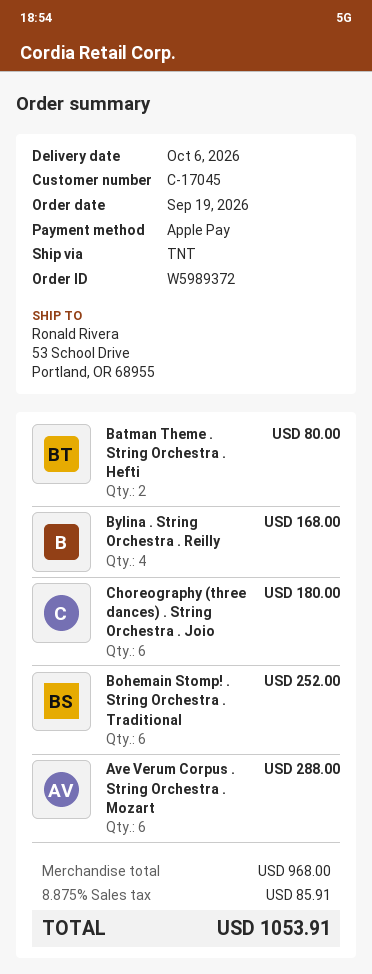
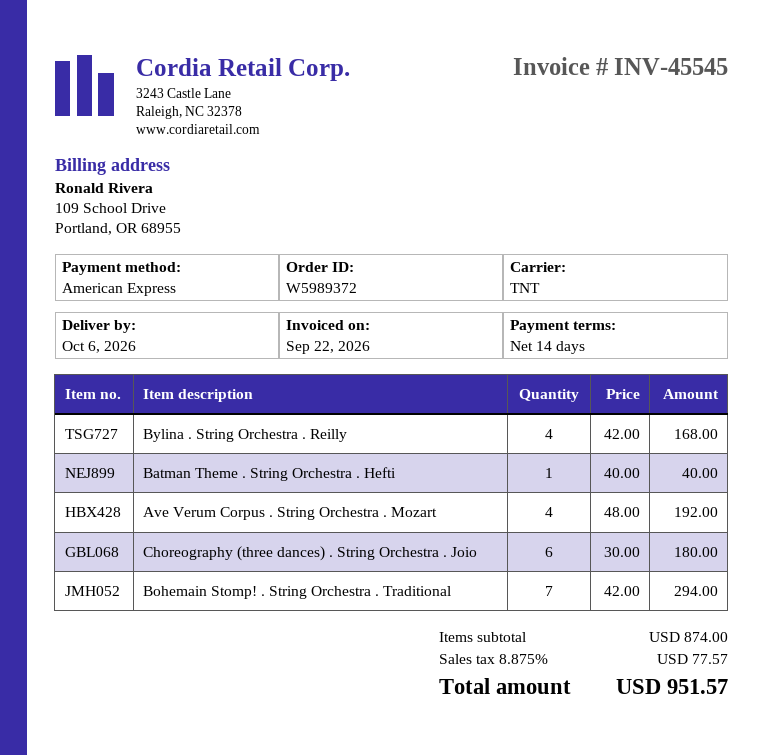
payment method: Apple Pay -> American Express
Batman Theme . String Orchestra . Hefti: 2 for 80.00 -> 1 for 40.00
Bohemain Stomp! . String Orchestra . Traditional: 6 for 252.00 -> 7 for 294.00
Ave Verum Corpus . String Orchestra . Mozart: 6 for 288.00 -> 4 for 192.00
subtotal: 968.00 -> 874.00
tax: 8.875% = 85.91 -> 8.875% = 77.57
total: 1053.91 -> 951.57

